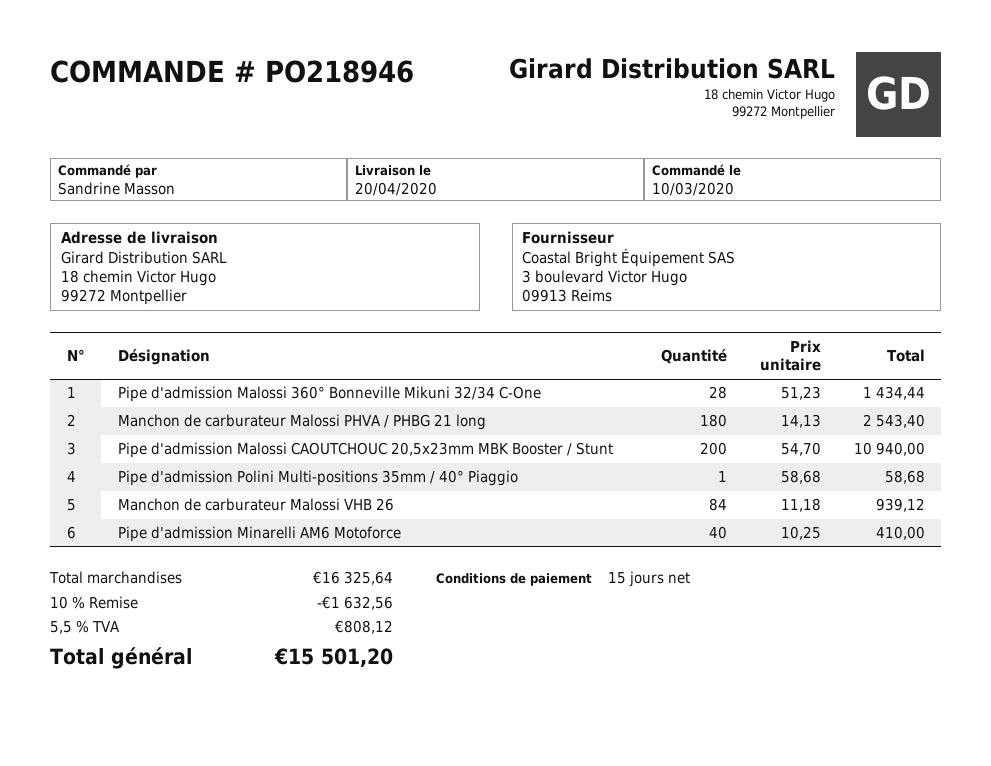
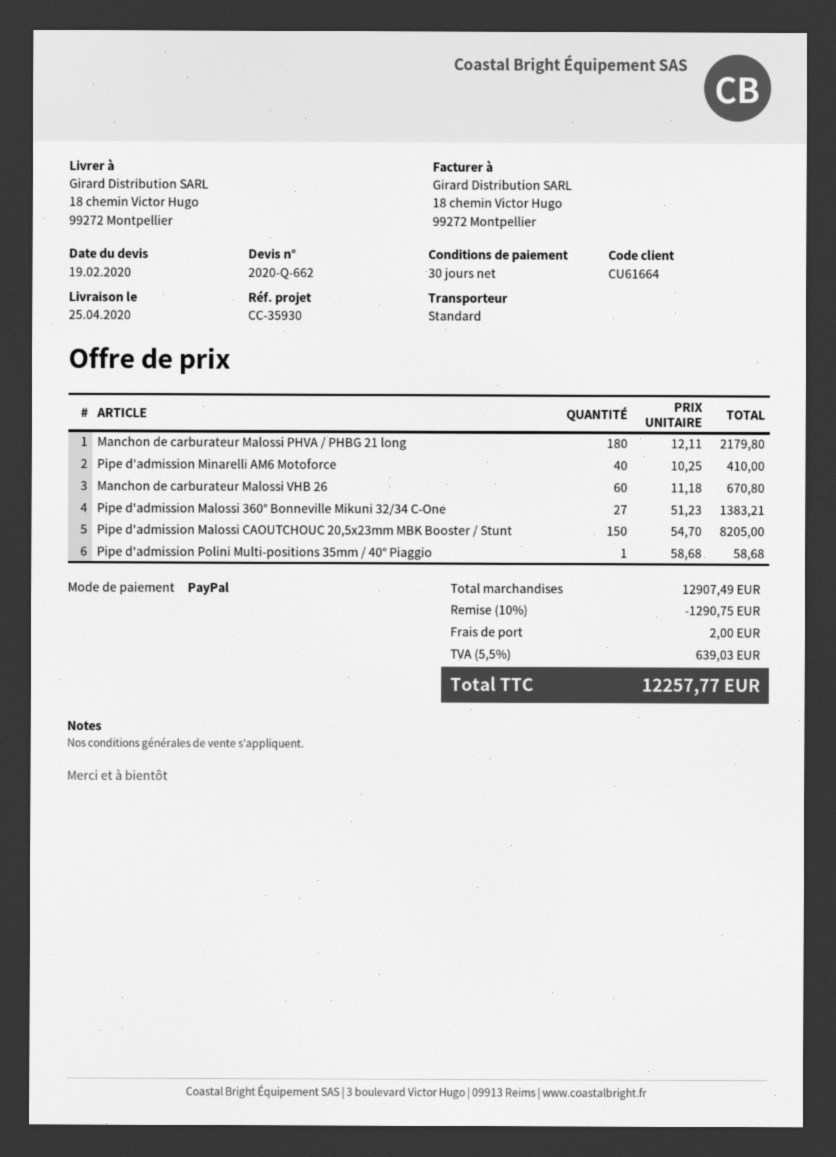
delivery date: 2020-04-20 -> 2020-04-25
payment terms: 15 days -> 30 days
Pipe d'admission Malossi 360° Bonneville Mikuni 32/34 C-One: 28 x 51.23 = 1434.44 -> 27 x 51.23 = 1383.21
Manchon de carburateur Malossi PHVA / PHBG 21 long: 180 x 14.13 = 2543.40 -> 180 x 12.11 = 2179.80
Pipe d'admission Malossi CAOUTCHOUC 20,5x23mm MBK Booster / Stunt: 200 x 54.70 = 10940.00 -> 150 x 54.70 = 8205.00
Manchon de carburateur Malossi VHB 26: 84 x 11.18 = 939.12 -> 60 x 11.18 = 670.80
subtotal: 16325.64 -> 12907.49
discount: 10% = 1632.56 -> 10% = 1290.75
shipping: none -> 2.00
tax: 5.5% = 808.12 -> 5.5% = 639.03
total: 15501.20 -> 12257.77

